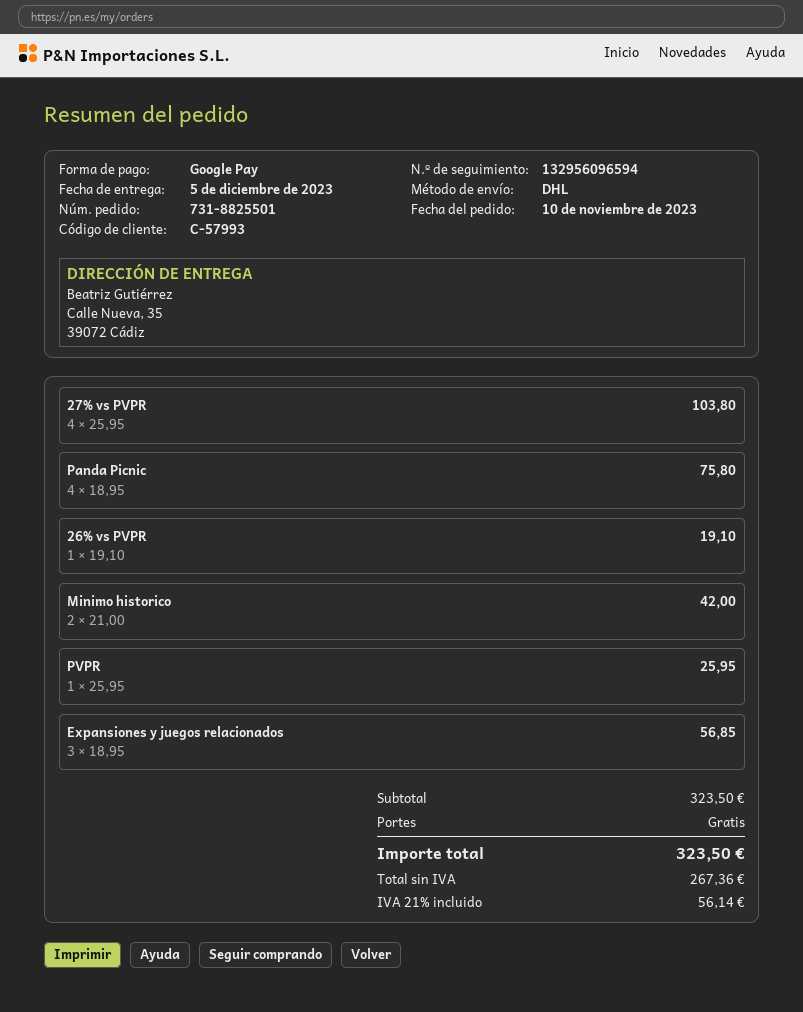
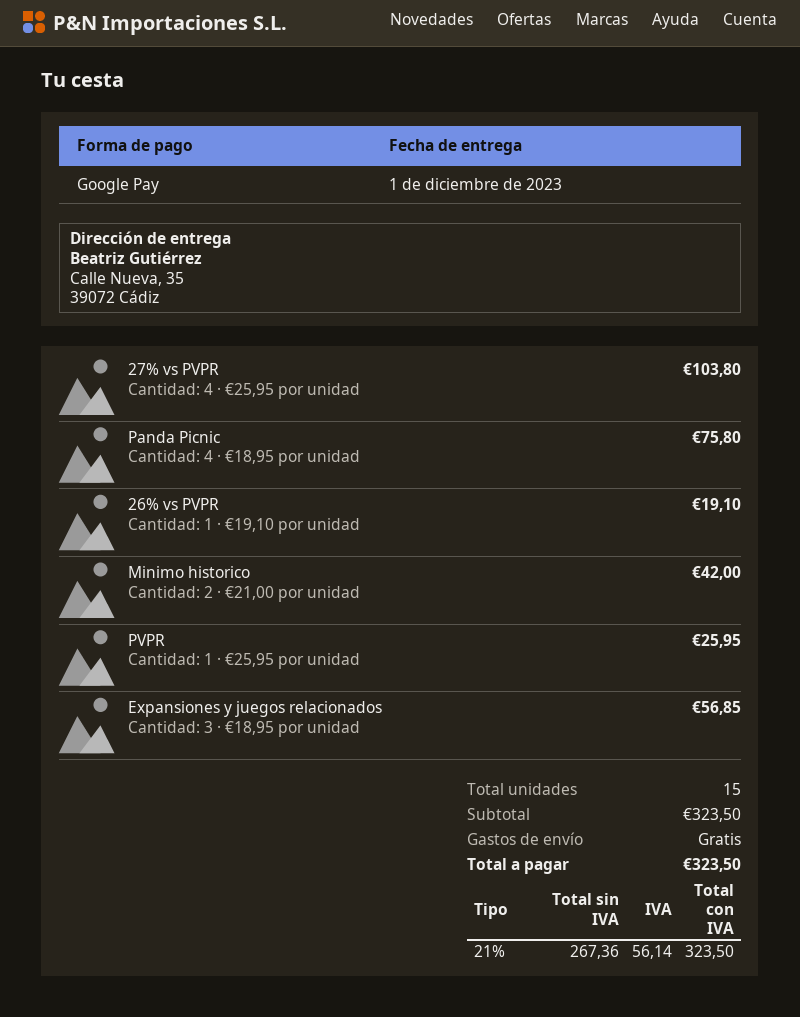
delivery date: 2023-12-05 -> 2023-12-01

